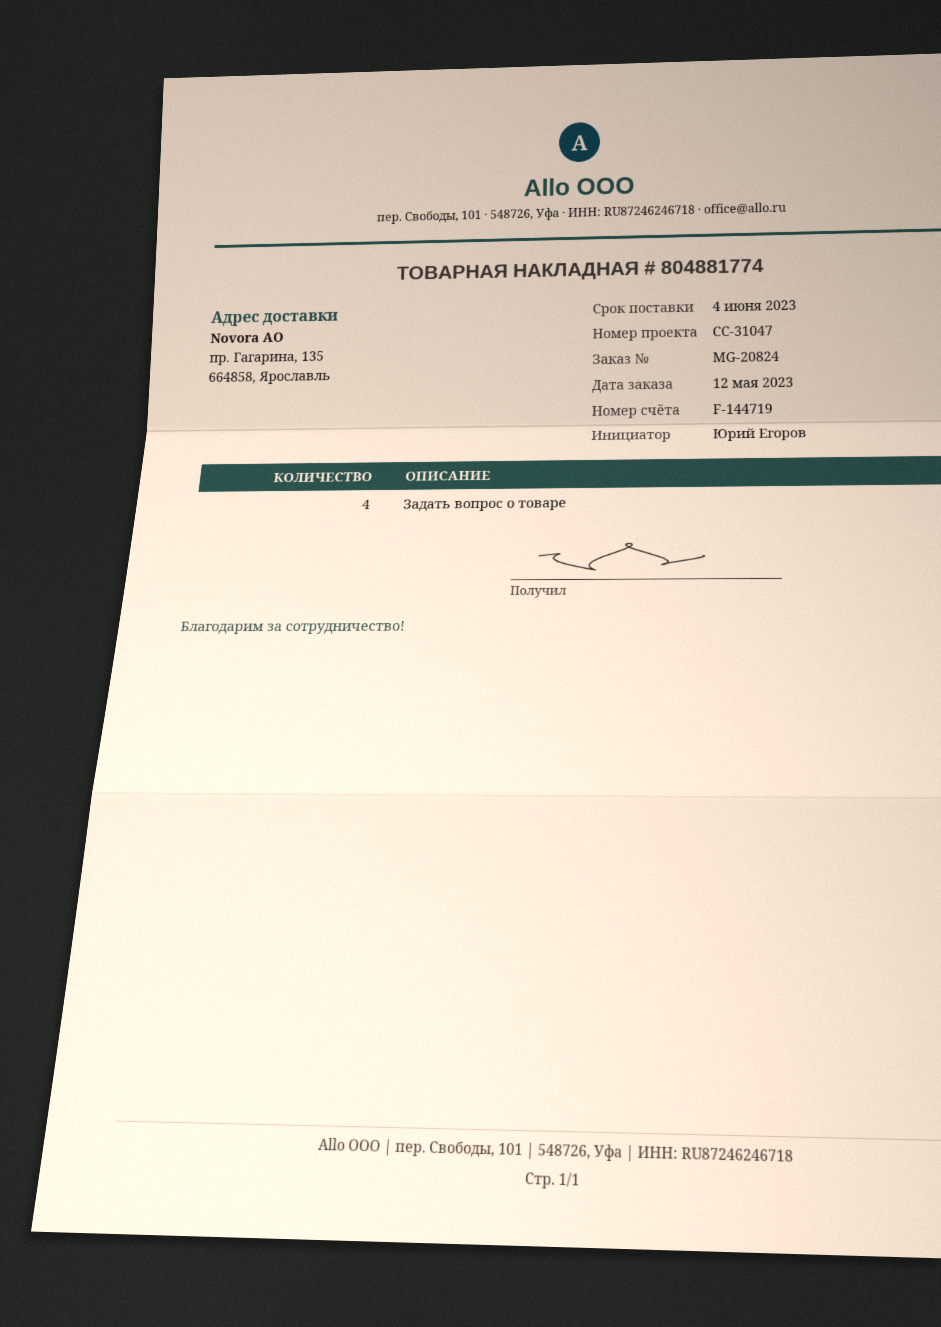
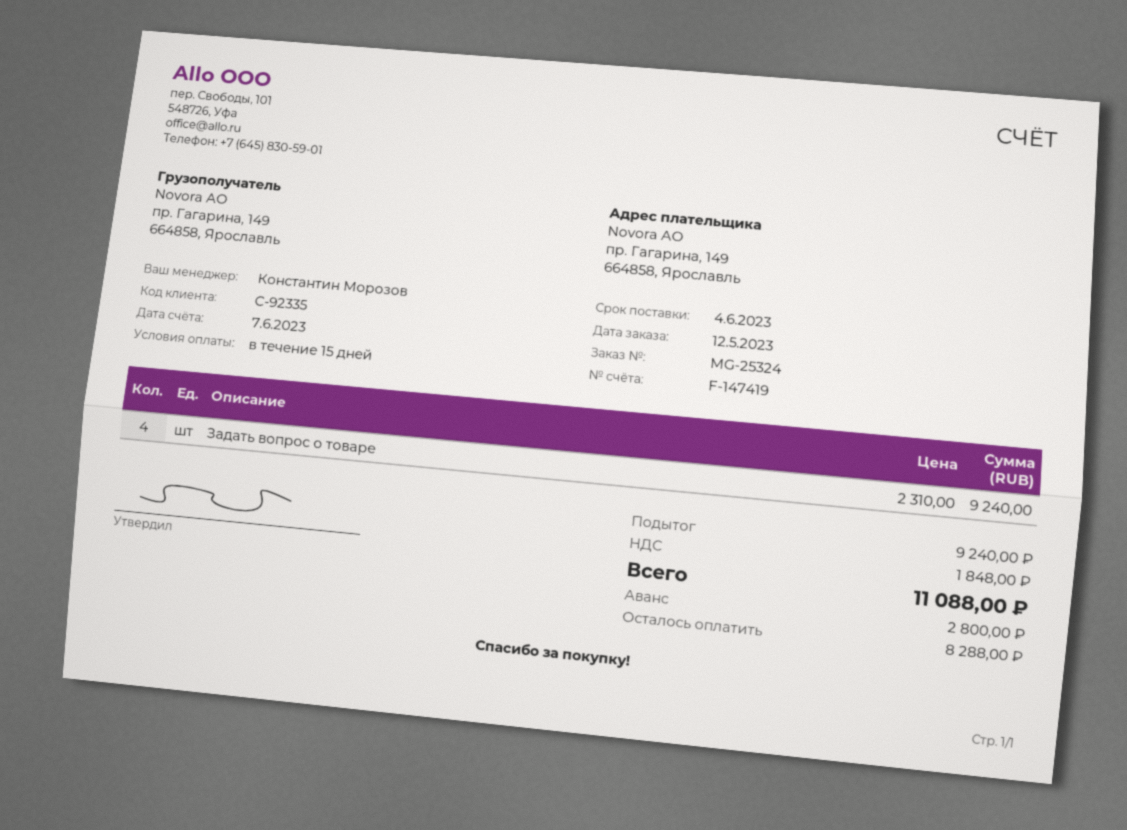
order number: MG-20824 -> MG-25324
invoice number: F-144719 -> F-147419
ship to: пр. Гагарина, 135, 664858, Ярославль -> пр. Гагарина, 149, 664858, Ярославль

